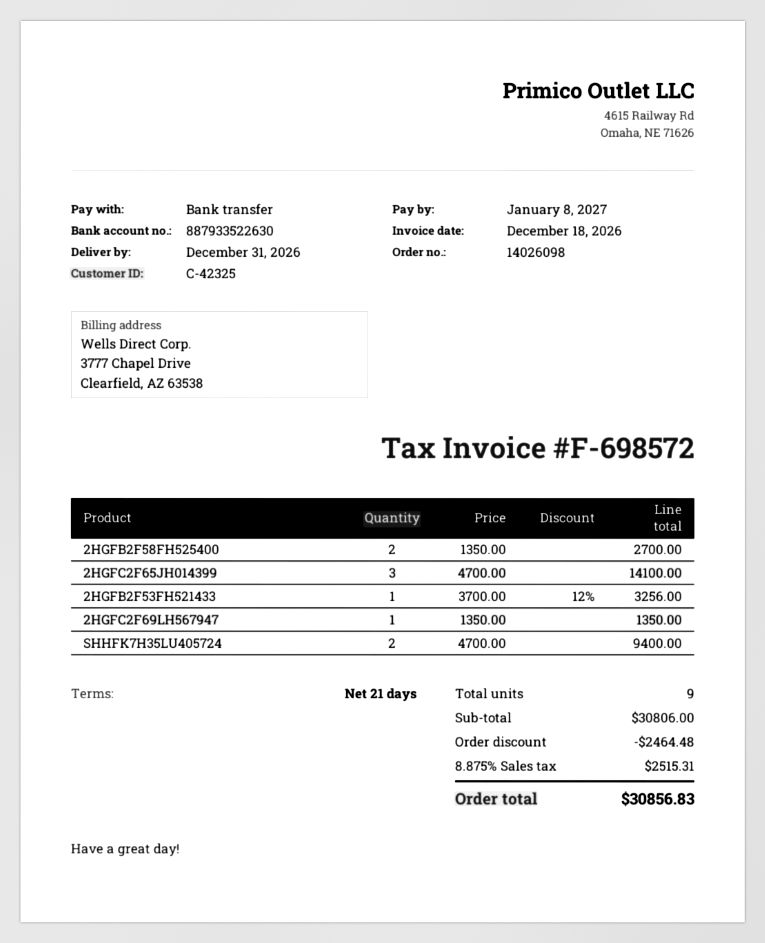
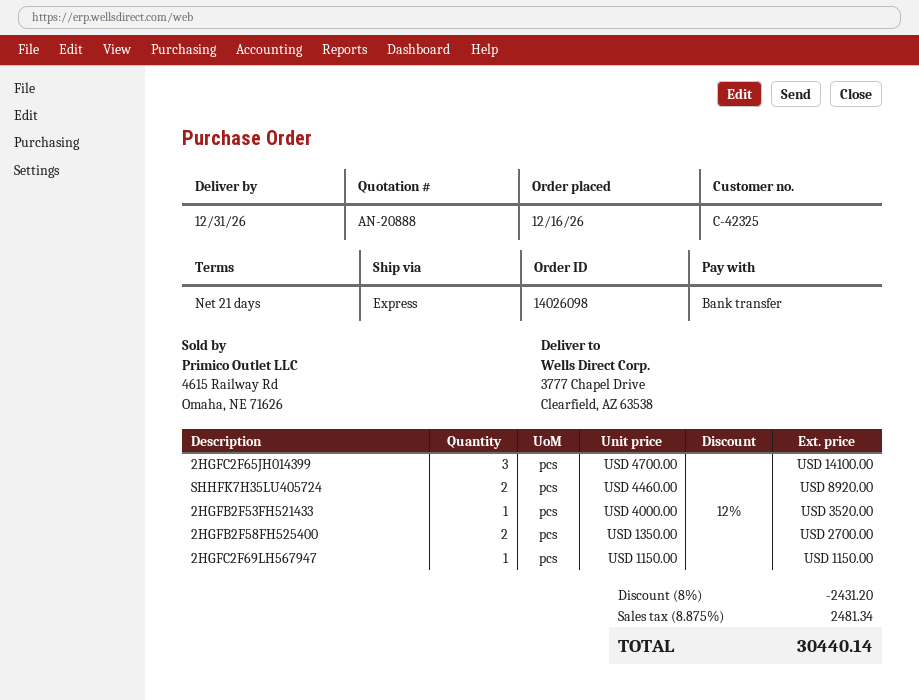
2HGFB2F53FH521433: 1 x 3700.00 - 12% = 3256.00 -> 1 x 4000.00 - 12% = 3520.00
2HGFC2F69LH567947: 1 x 1350.00 = 1350.00 -> 1 x 1150.00 = 1150.00
SHHFK7H35LU405724: 2 x 4700.00 = 9400.00 -> 2 x 4460.00 = 8920.00
discount: 2464.48 -> 2431.20
tax: 8.875% = 2515.31 -> 8.875% = 2481.34
total: 30856.83 -> 30440.14

